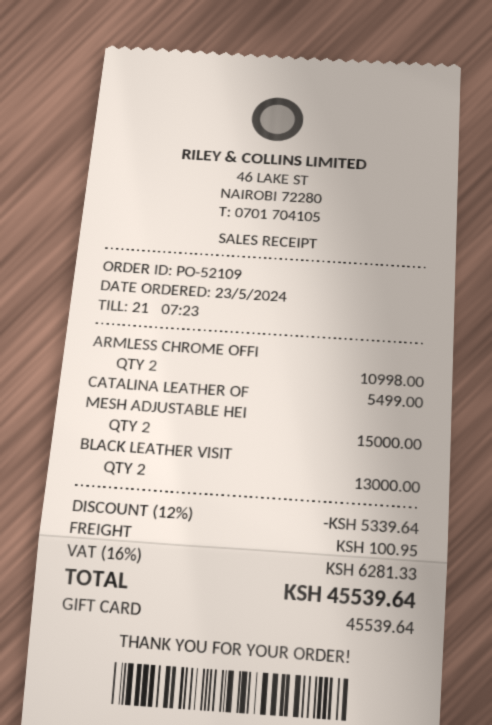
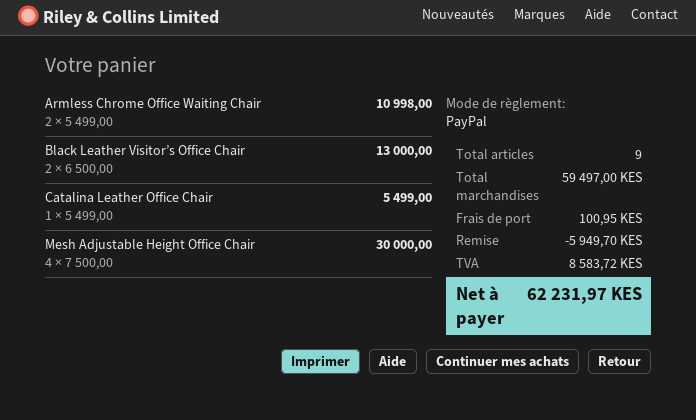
payment method: gift card -> PayPal
MESH ADJUSTABLE HEI: 2 for 15000.00 -> 4 for 30000.00
discount: 5339.64 -> 5949.70
tax: 6281.33 -> 8583.72
total: 45539.64 -> 62231.97

